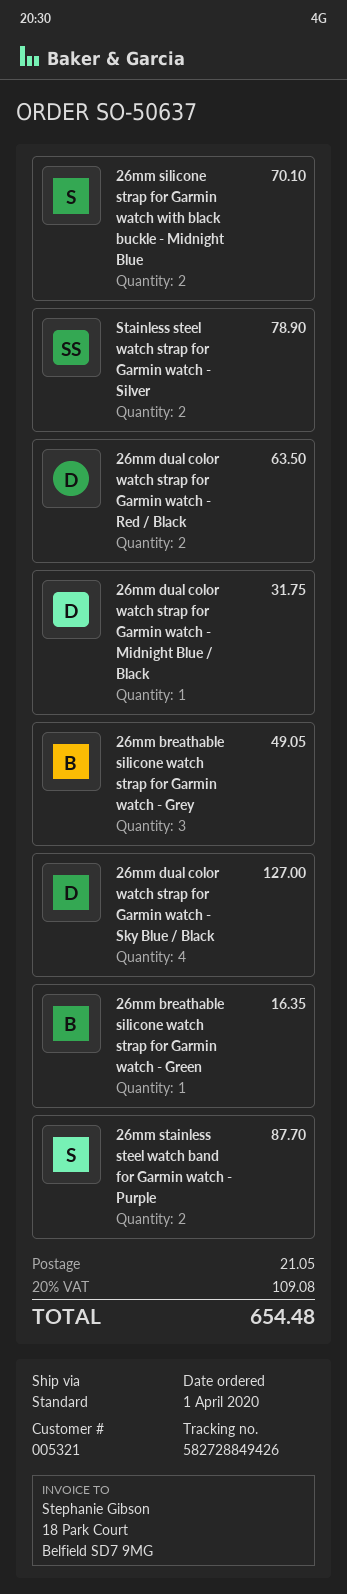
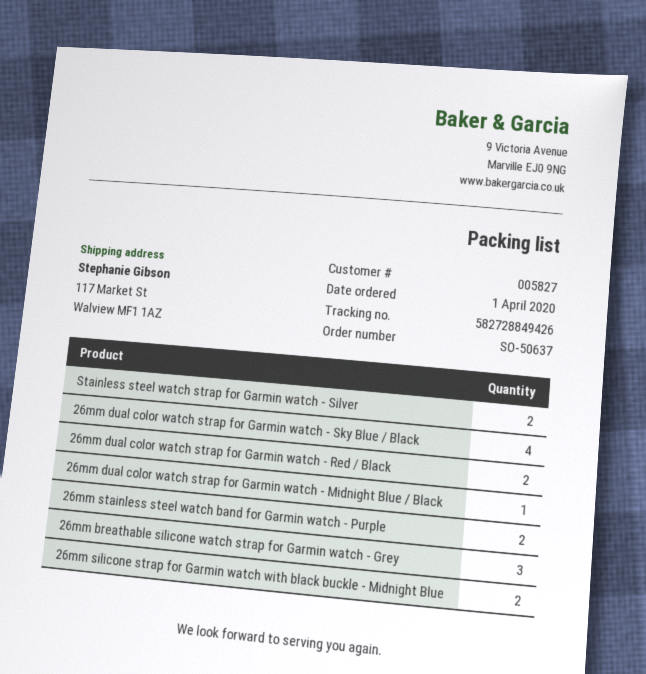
customer number: 005321 -> 005827
26mm breathable silicone watch strap for Garmin watch - Green: 1 -> none

